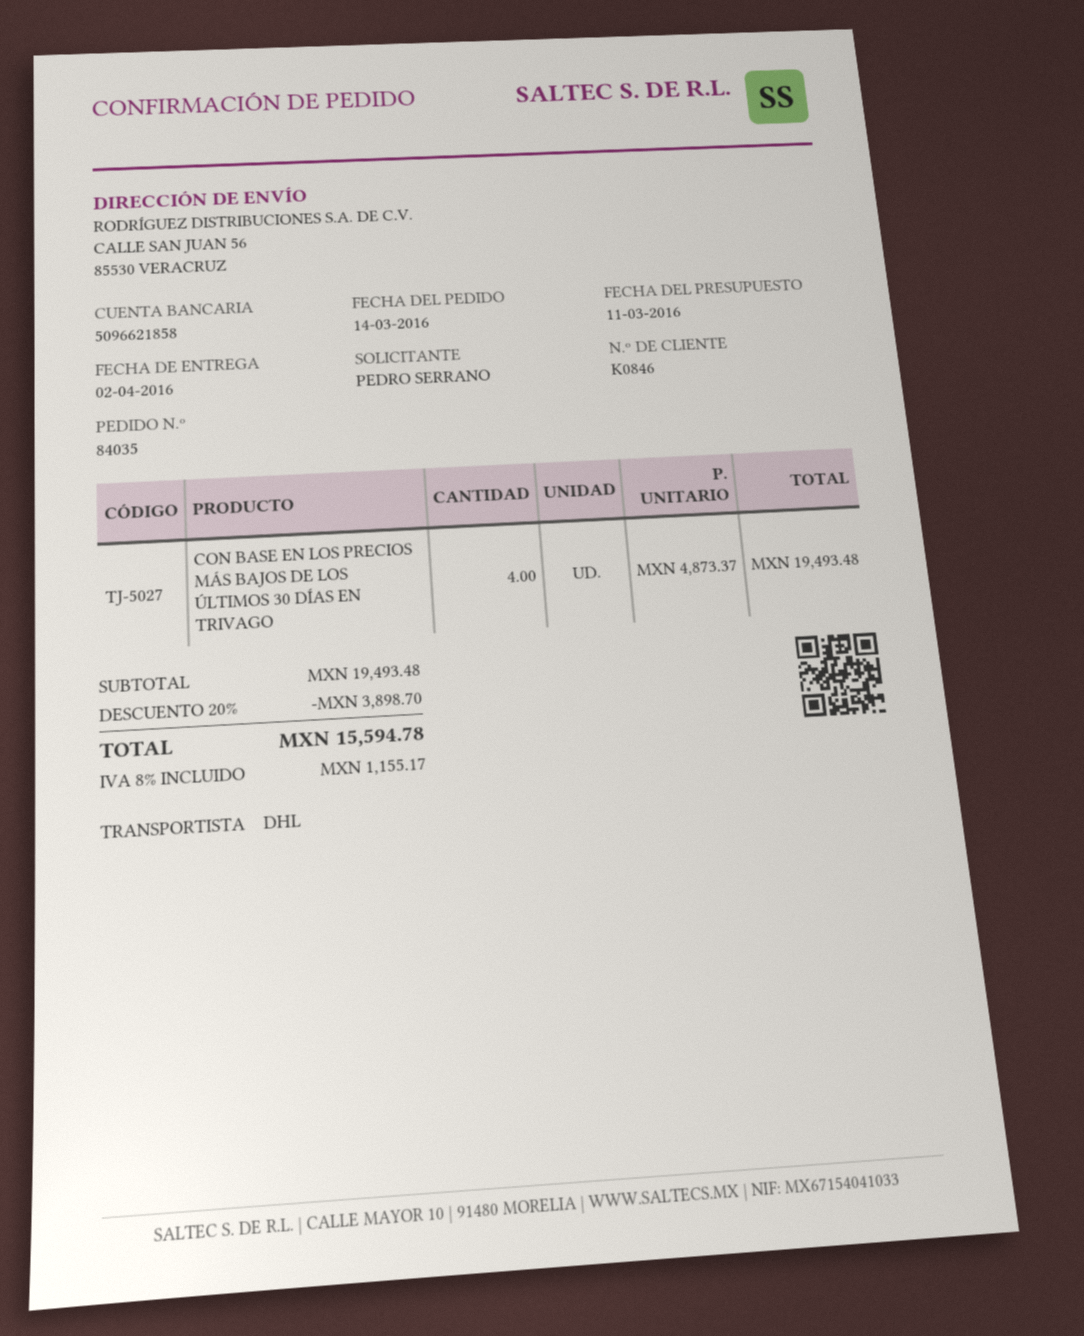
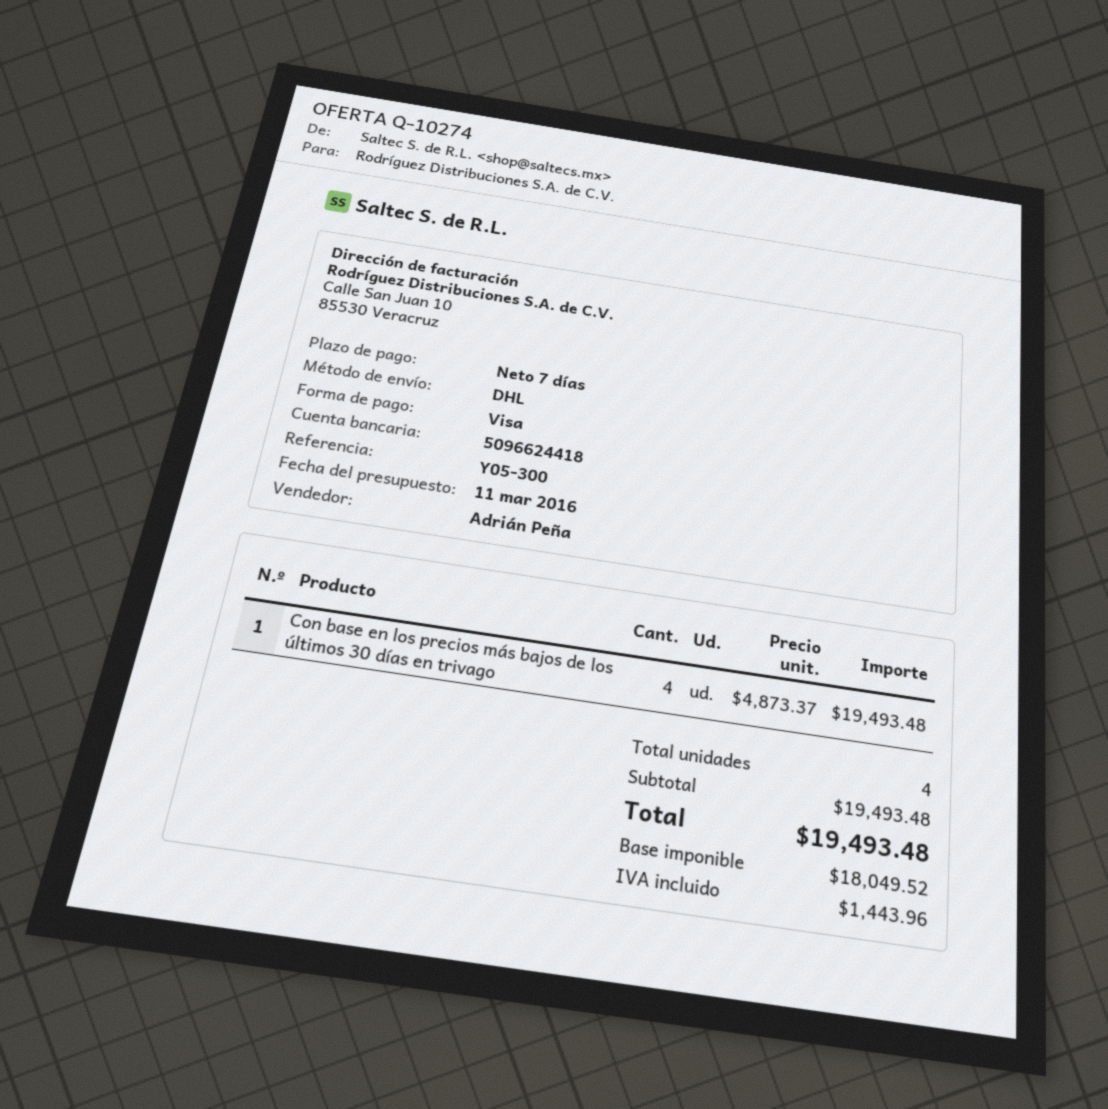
bank account: 5096621858 -> 5096624418
discount: 20% = 3898.70 -> none
tax: 1155.17 -> 1443.96
total: 15594.78 -> 19493.48

